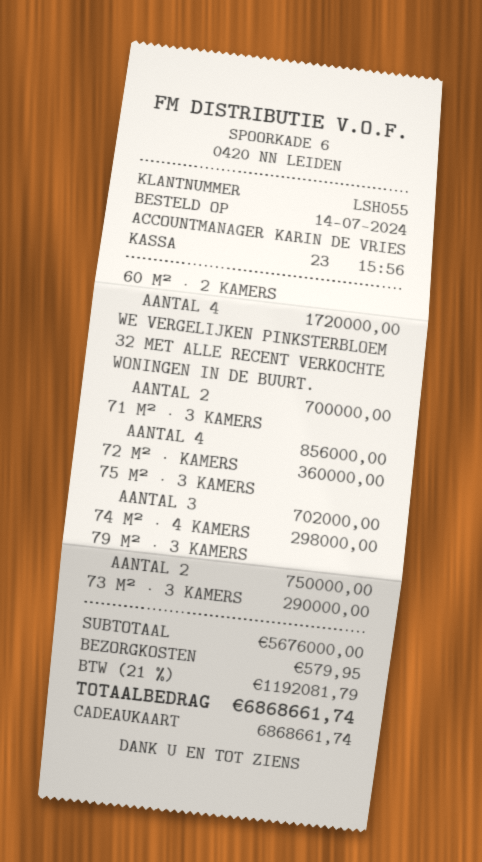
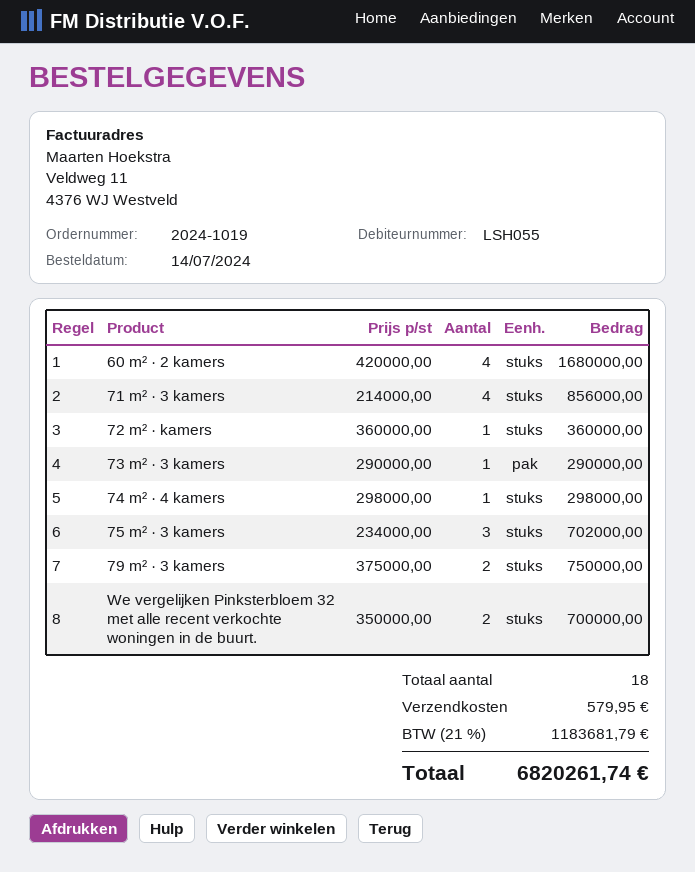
60 M² · 2 KAMERS: 4 for 1720000.00 -> 4 for 1680000.00
tax: 21% = 1192081.79 -> 21% = 1183681.79
total: 6868661.74 -> 6820261.74

